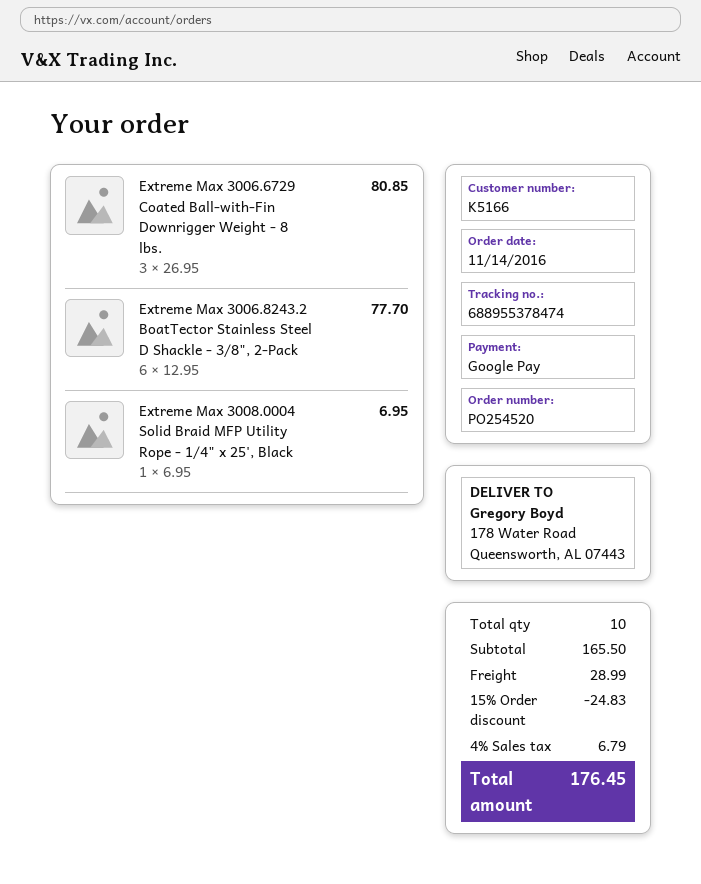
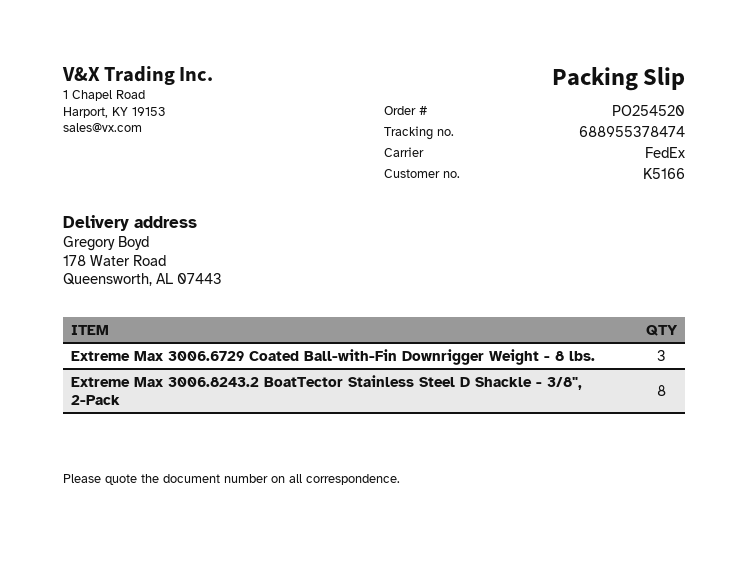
Extreme Max 3006.8243.2 BoatTector Stainless Steel D Shackle - 3/8", 2-Pack: 6 -> 8
Extreme Max 3008.0004 Solid Braid MFP Utility Rope - 1/4" x 25', Black: 1 -> none

